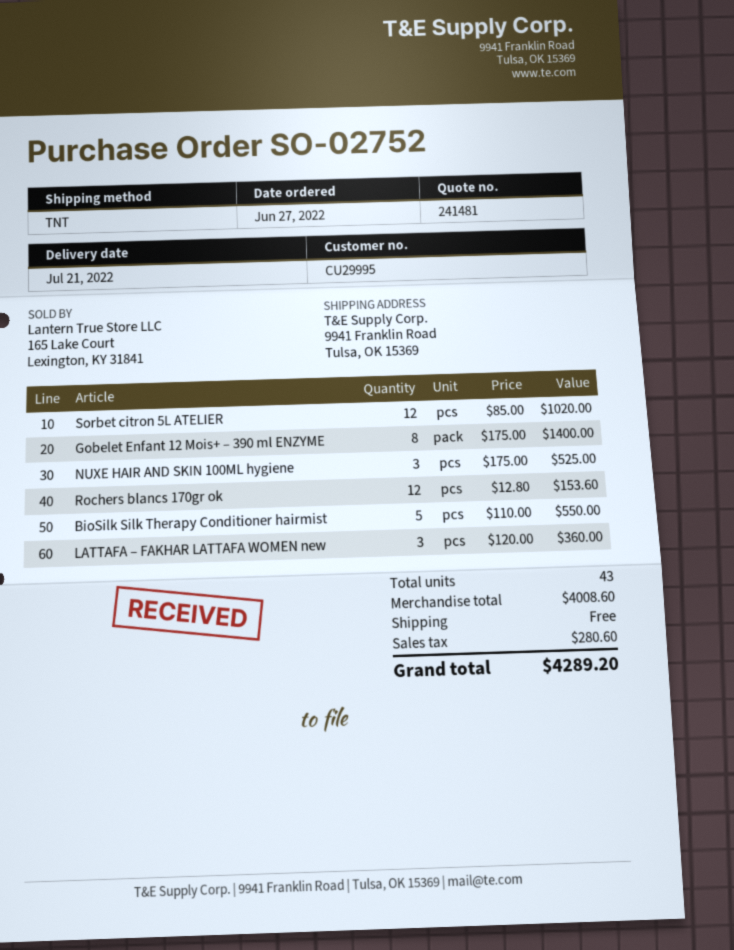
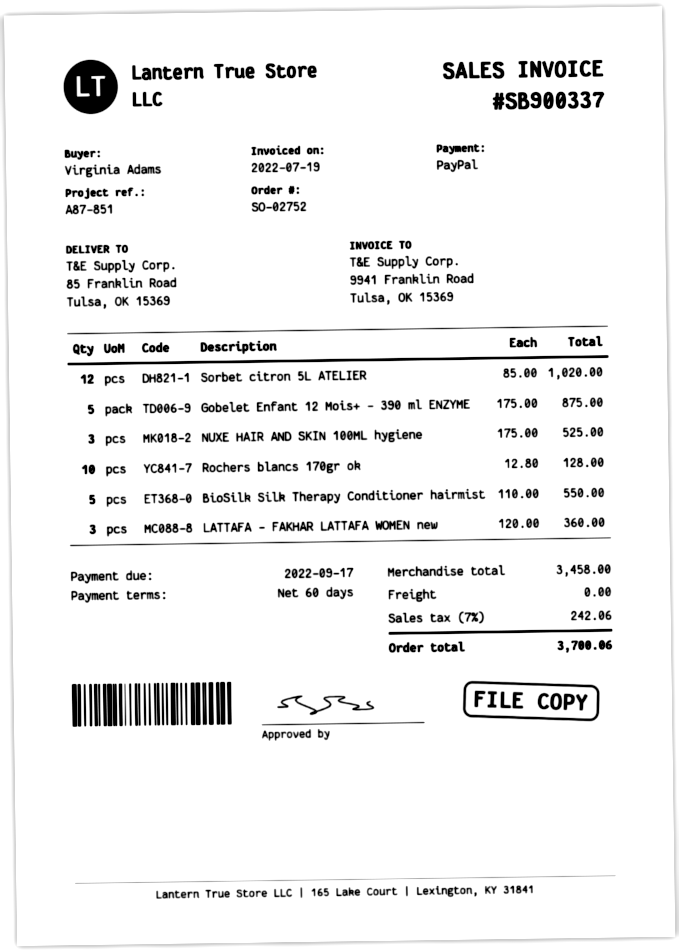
ship to: 9941 Franklin Road, Tulsa, OK 15369 -> 85 Franklin Road, Tulsa, OK 15369
Gobelet Enfant 12 Mois+ – 390 ml ENZYME: 8 x 175.00 = 1400.00 -> 5 x 175.00 = 875.00
Rochers blancs 170gr ok: 12 x 12.80 = 153.60 -> 10 x 12.80 = 128.00
subtotal: 4008.60 -> 3458.00
tax: 280.60 -> 242.06
total: 4289.20 -> 3700.06

